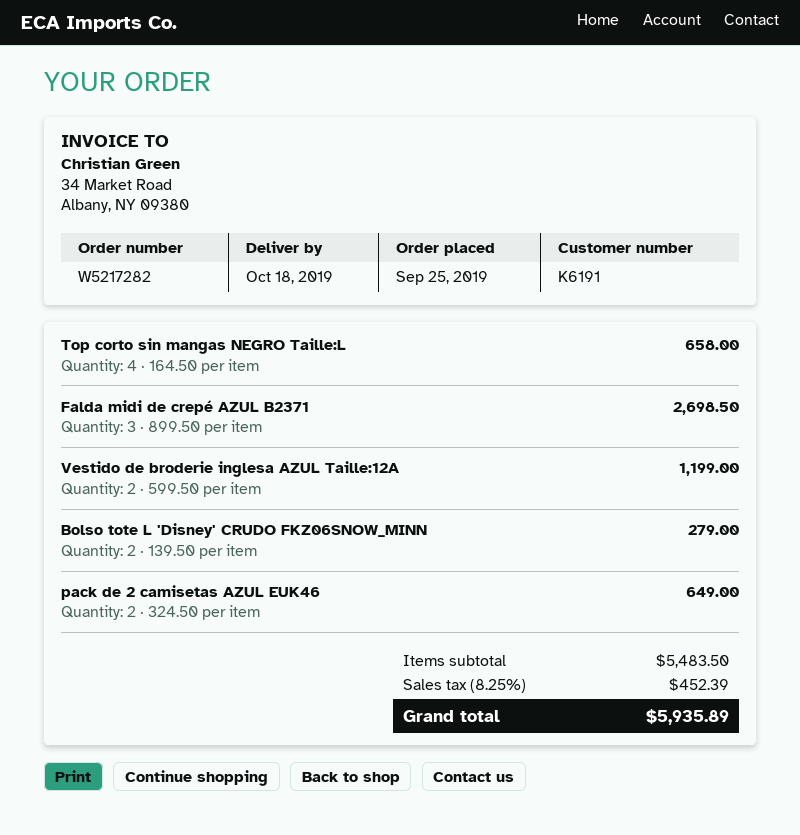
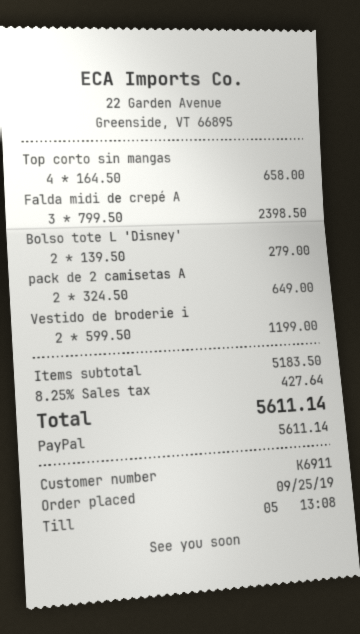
customer number: K6191 -> K6911
Falda midi de crepé AZUL B2371: 3 x 899.50 = 2698.50 -> 3 x 799.50 = 2398.50
subtotal: 5483.50 -> 5183.50
tax: 8.25% = 452.39 -> 8.25% = 427.64
total: 5935.89 -> 5611.14

